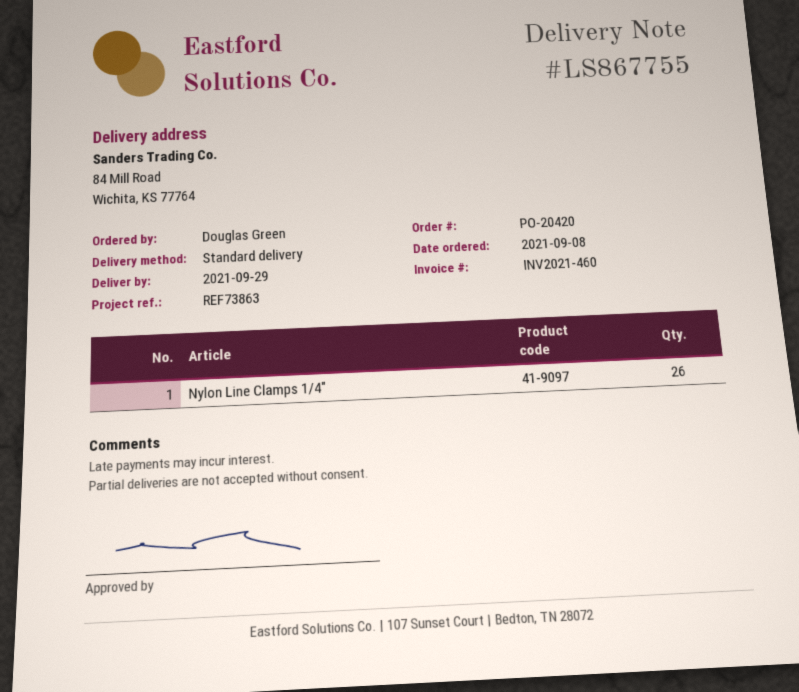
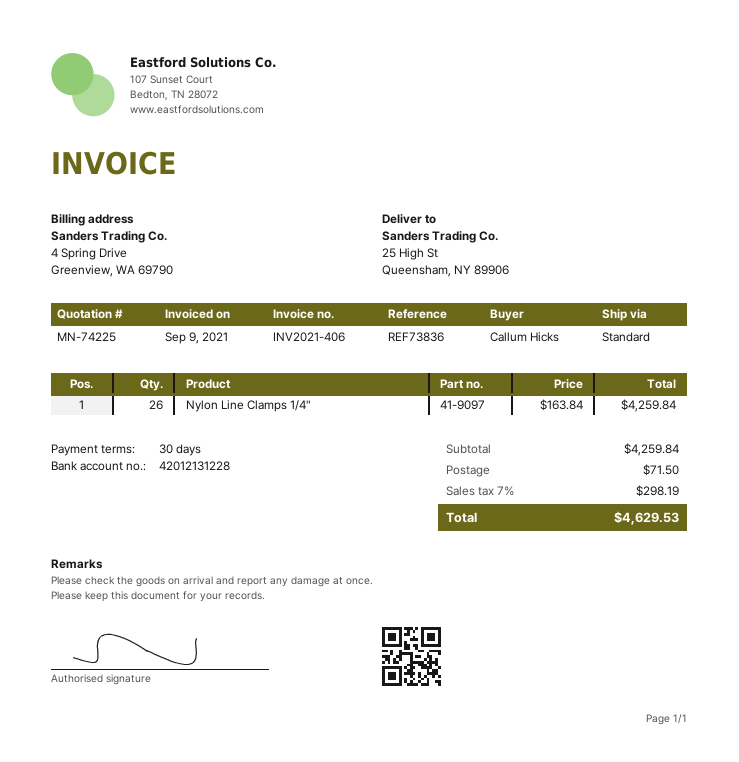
invoice number: INV2021-460 -> INV2021-406
reference: REF73863 -> REF73836
ordered by: Douglas Green -> Callum Hicks
ship to: 84 Mill Road, Wichita, KS 77764 -> 25 High St, Queensham, NY 89906

